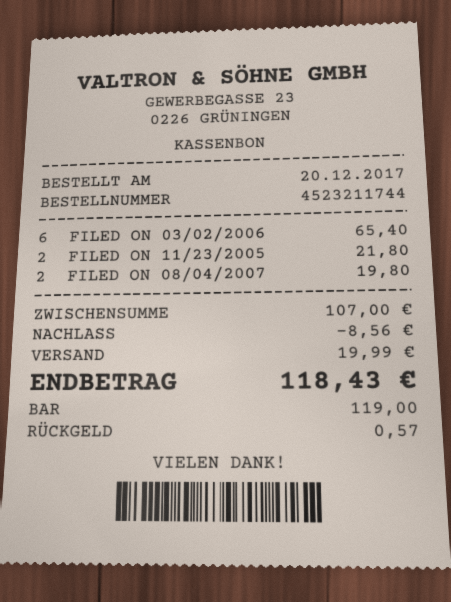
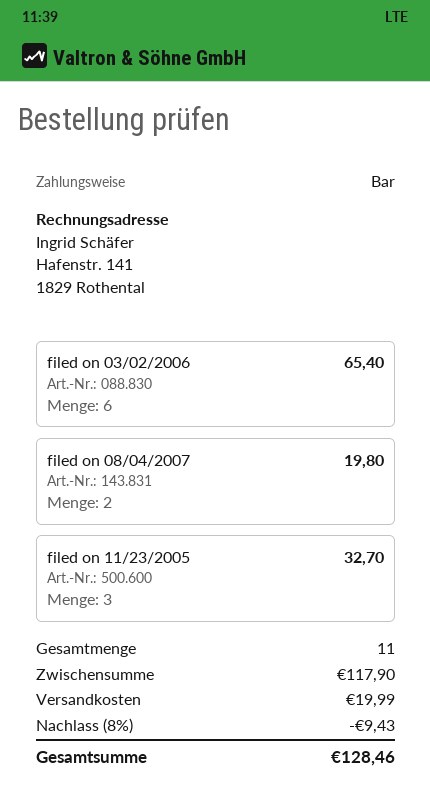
FILED ON 11/23/2005: 2 for 21.80 -> 3 for 32.70
subtotal: 107.00 -> 117.90
discount: 8.56 -> 9.43
total: 118.43 -> 128.46

